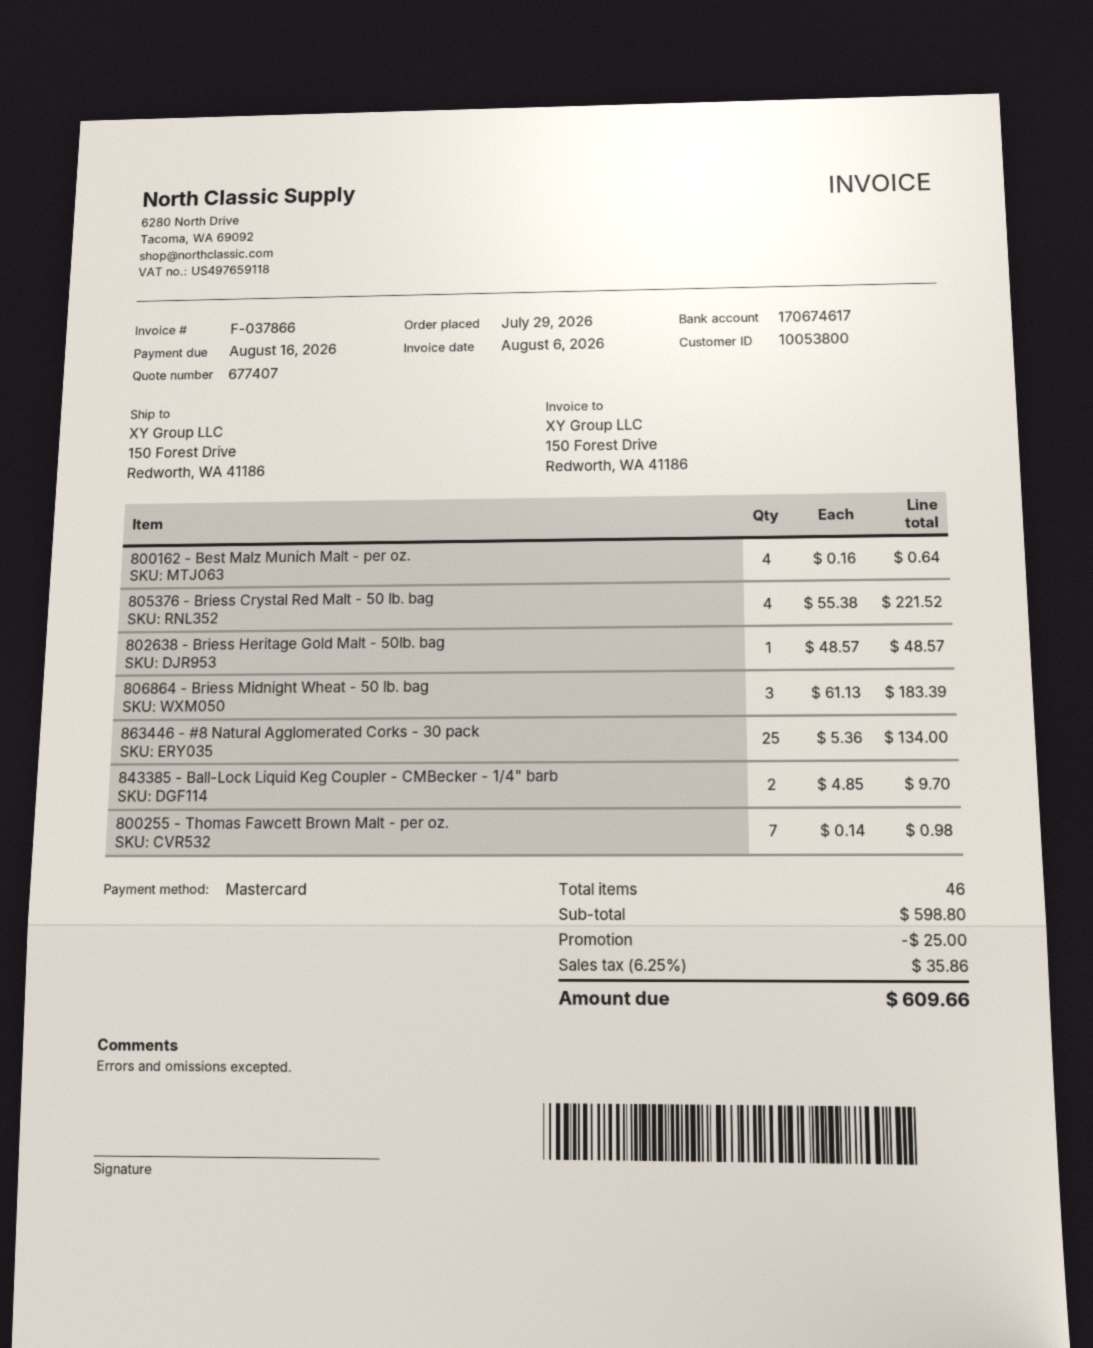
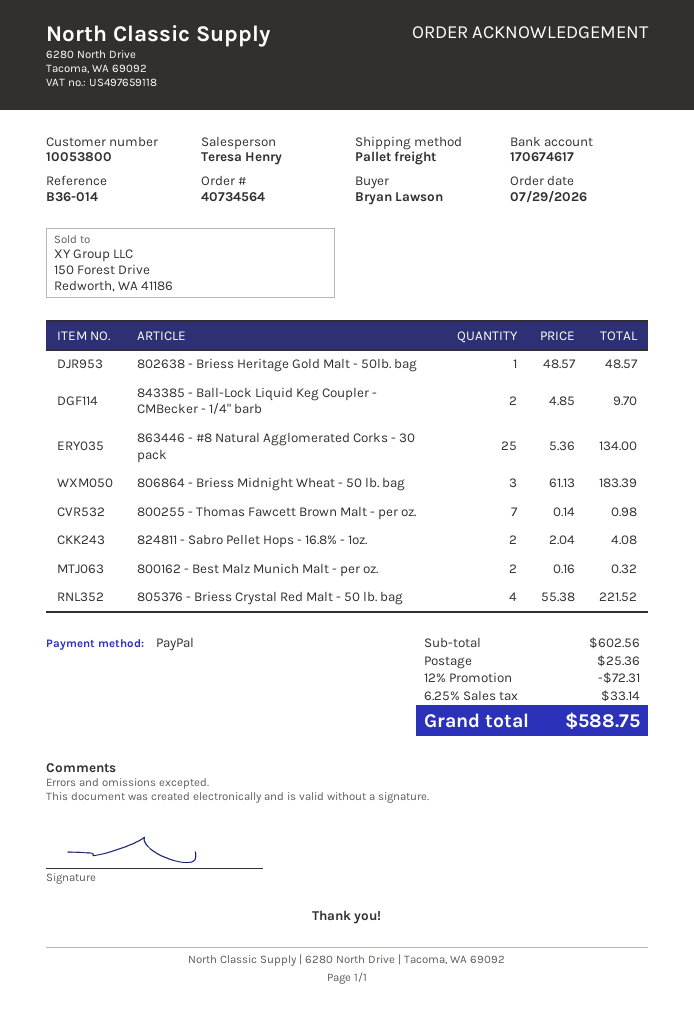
payment method: Mastercard -> PayPal
800162 - Best Malz Munich Malt - per oz.: 4 x 0.16 = 0.64 -> 2 x 0.16 = 0.32
824811 - Sabro Pellet Hops - 16.8% - 1oz.: none -> 2 x 2.04 = 4.08
subtotal: 598.80 -> 602.56
discount: 25.00 -> 72.31
shipping: none -> 25.36
tax: 6.25% = 35.86 -> 6.25% = 33.14
total: 609.66 -> 588.75

